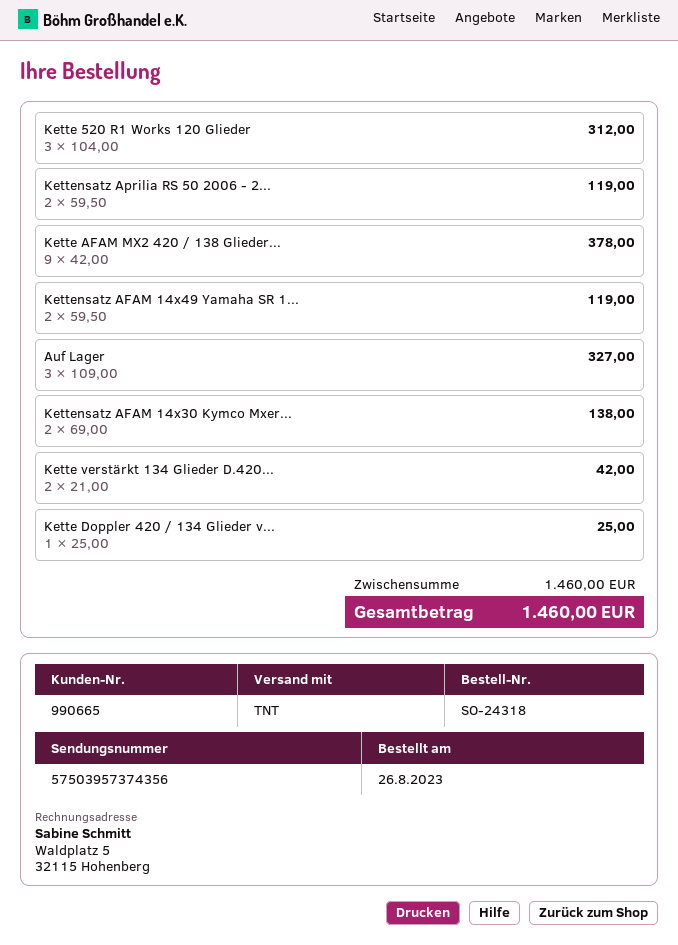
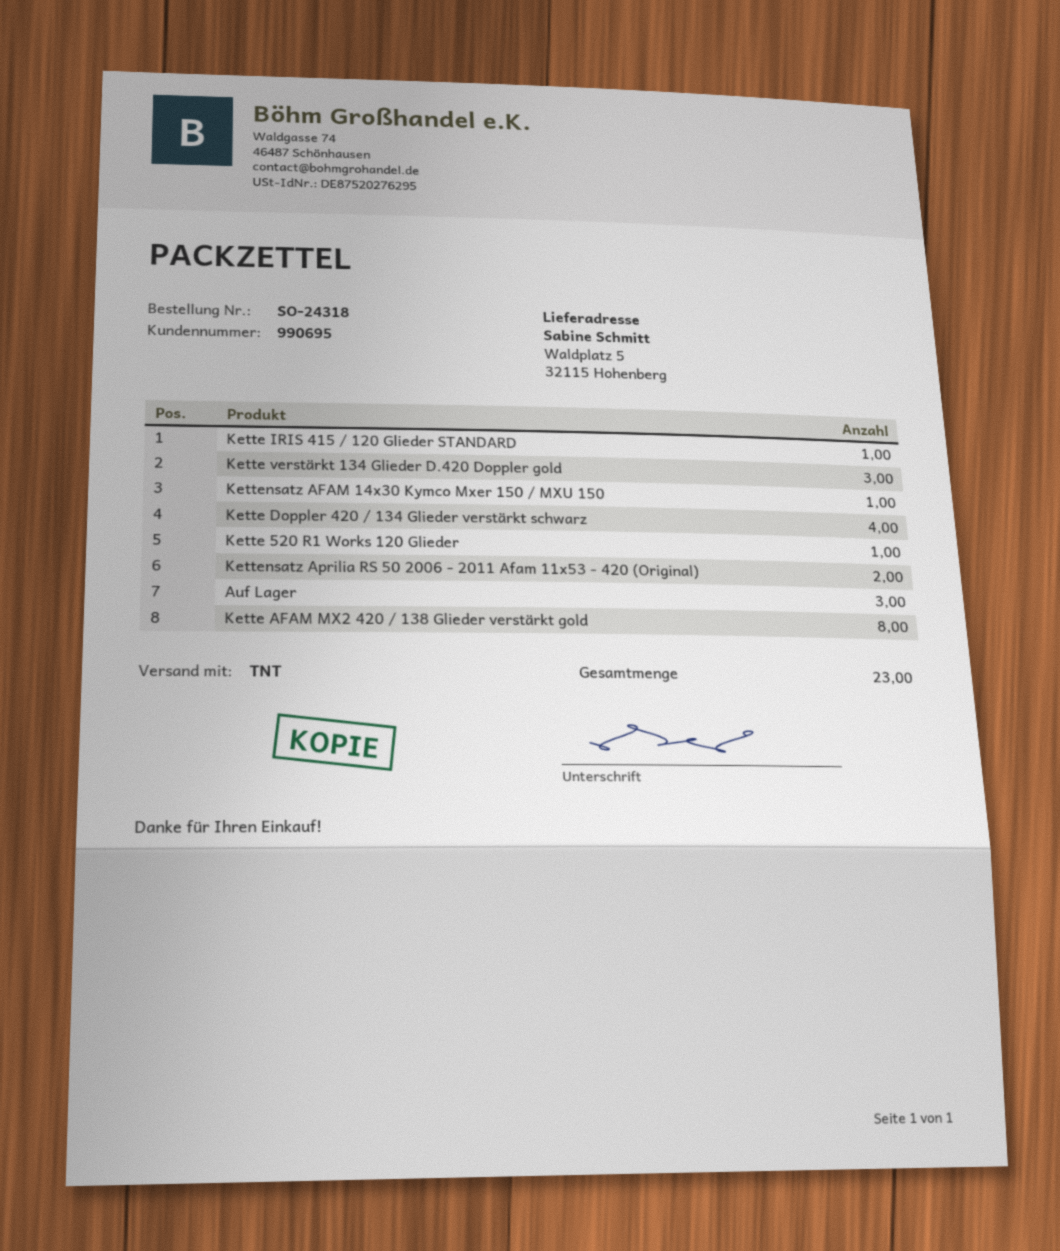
customer number: 990665 -> 990695
Kette 520 R1 Works 120 Glieder: 3 -> 1
Kette AFAM MX2 420 / 138 Glieder...: 9 -> 8
Kettensatz AFAM 14x49 Yamaha SR 1...: 2 -> none
Kettensatz AFAM 14x30 Kymco Mxer...: 2 -> 1
Kette verstärkt 134 Glieder D.420...: 2 -> 3
Kette Doppler 420 / 134 Glieder v...: 1 -> 4
Kette IRIS 415 / 120 Glieder STANDARD: none -> 1

